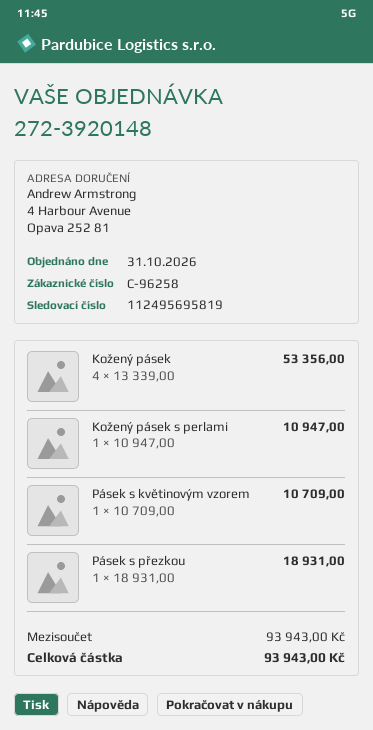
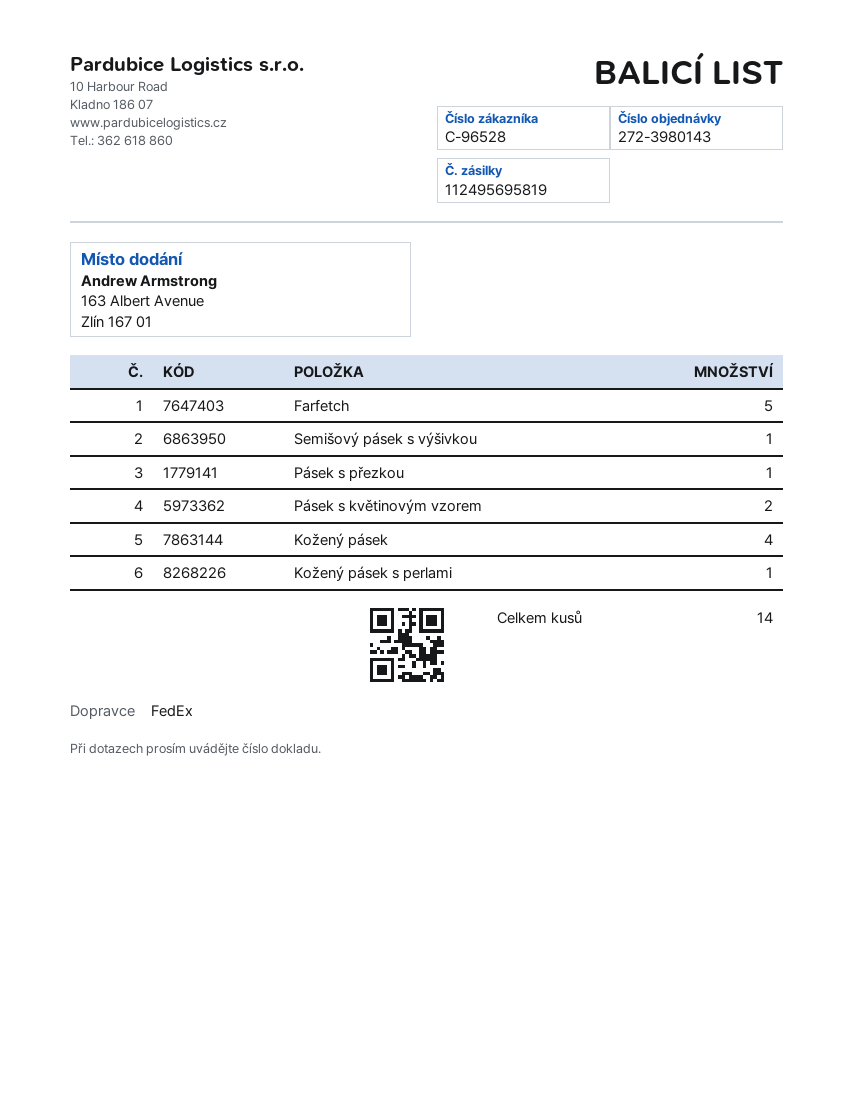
order number: 272-3920148 -> 272-3980143
customer number: C-96258 -> C-96528
ship to: 4 Harbour Avenue, Opava 252 81 -> 163 Albert Avenue, Zlín 167 01
Pásek s květinovým vzorem: 1 -> 2
Farfetch: none -> 5
Semišový pásek s výšivkou: none -> 1

